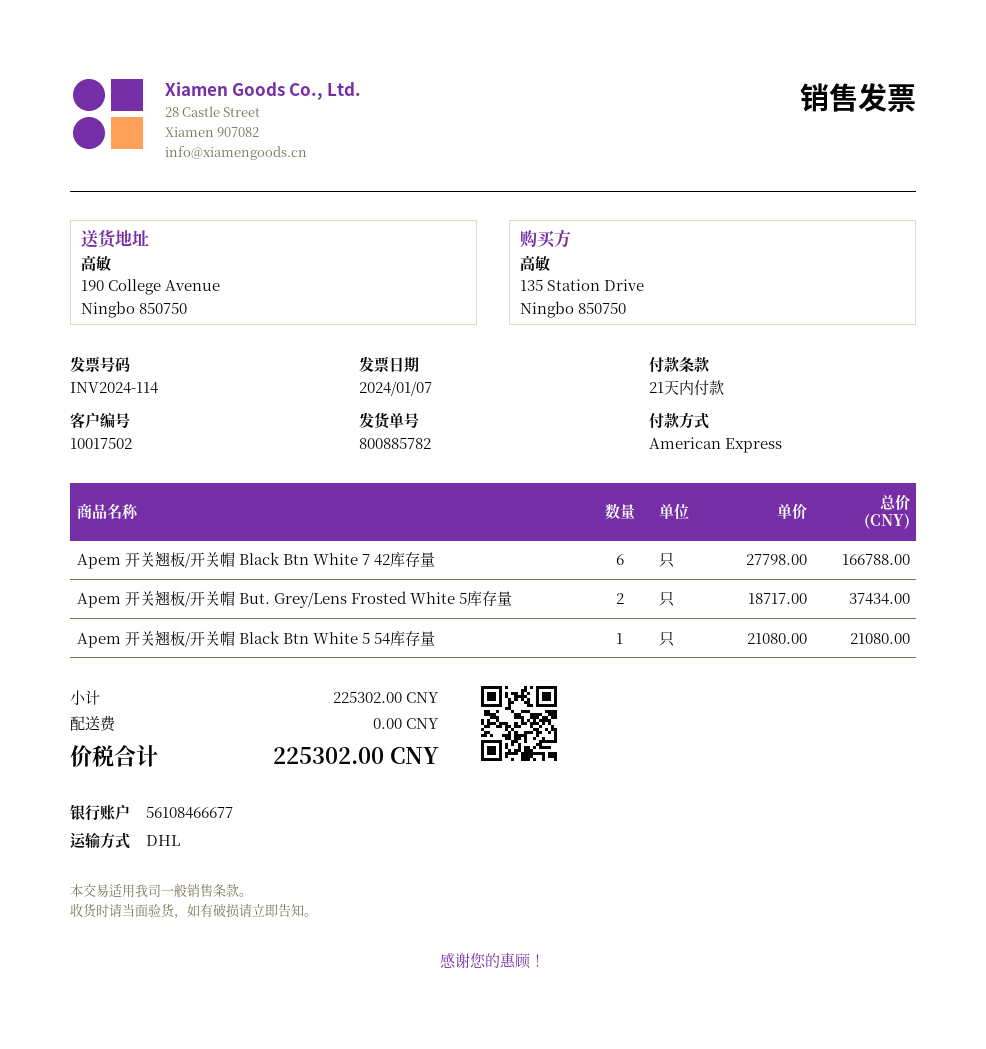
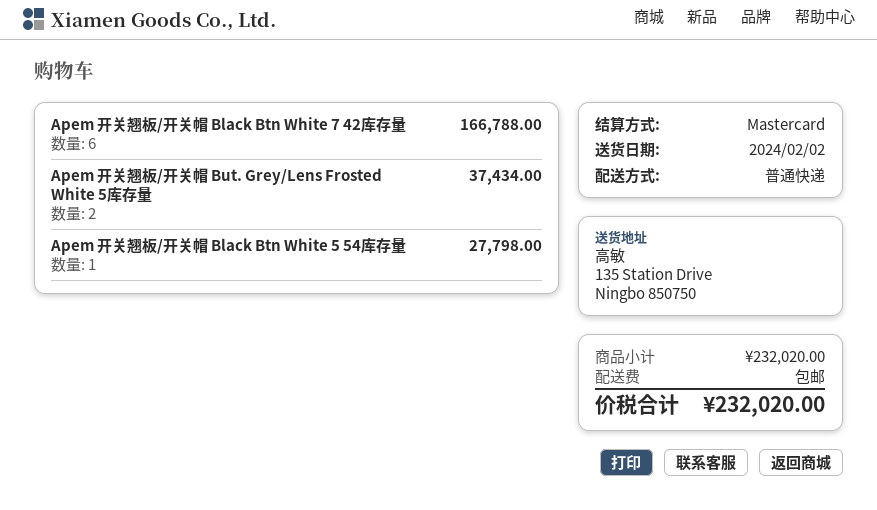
payment method: American Express -> Mastercard
shipping method: DHL -> standard
ship to: 190 College Avenue, Ningbo 850750 -> 135 Station Drive, Ningbo 850750
Apem 开关翘板/开关帽 Black Btn White 5 54库存量: 1 for 21080.00 -> 1 for 27798.00
subtotal: 225302.00 -> 232020.00
total: 225302.00 -> 232020.00

